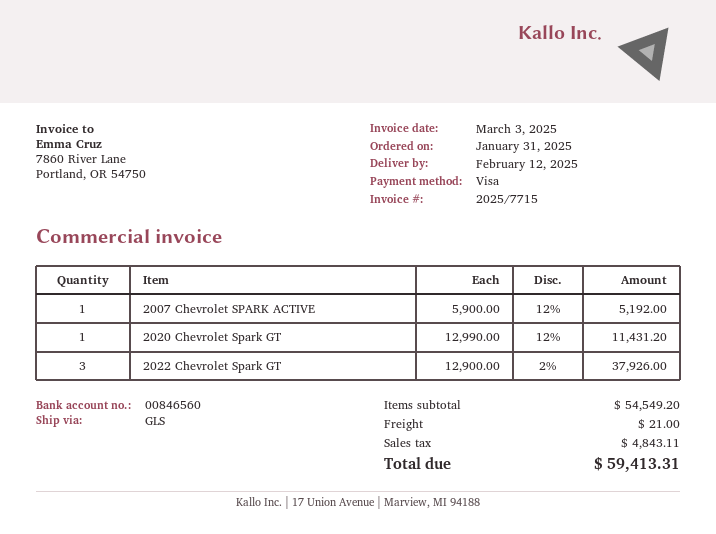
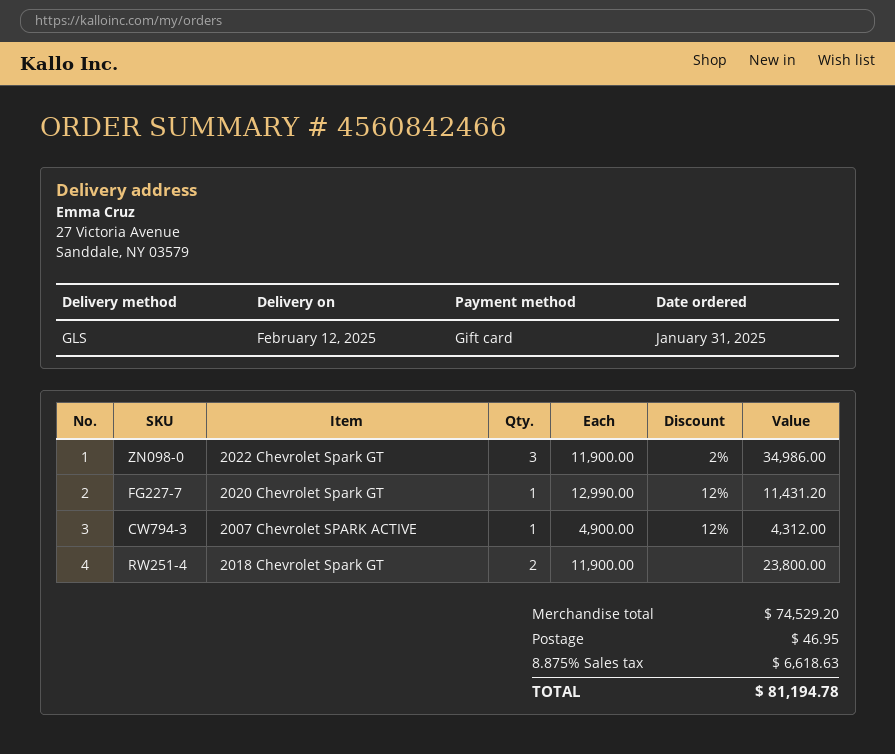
payment method: Visa -> gift card
2007 Chevrolet SPARK ACTIVE: 1 x 5900.00 - 12% = 5192.00 -> 1 x 4900.00 - 12% = 4312.00
2022 Chevrolet Spark GT: 3 x 12900.00 - 2% = 37926.00 -> 3 x 11900.00 - 2% = 34986.00
2018 Chevrolet Spark GT: none -> 2 x 11900.00 = 23800.00
subtotal: 54549.20 -> 74529.20
shipping: 21.00 -> 46.95
tax: 4843.11 -> 6618.63
total: 59413.31 -> 81194.78

